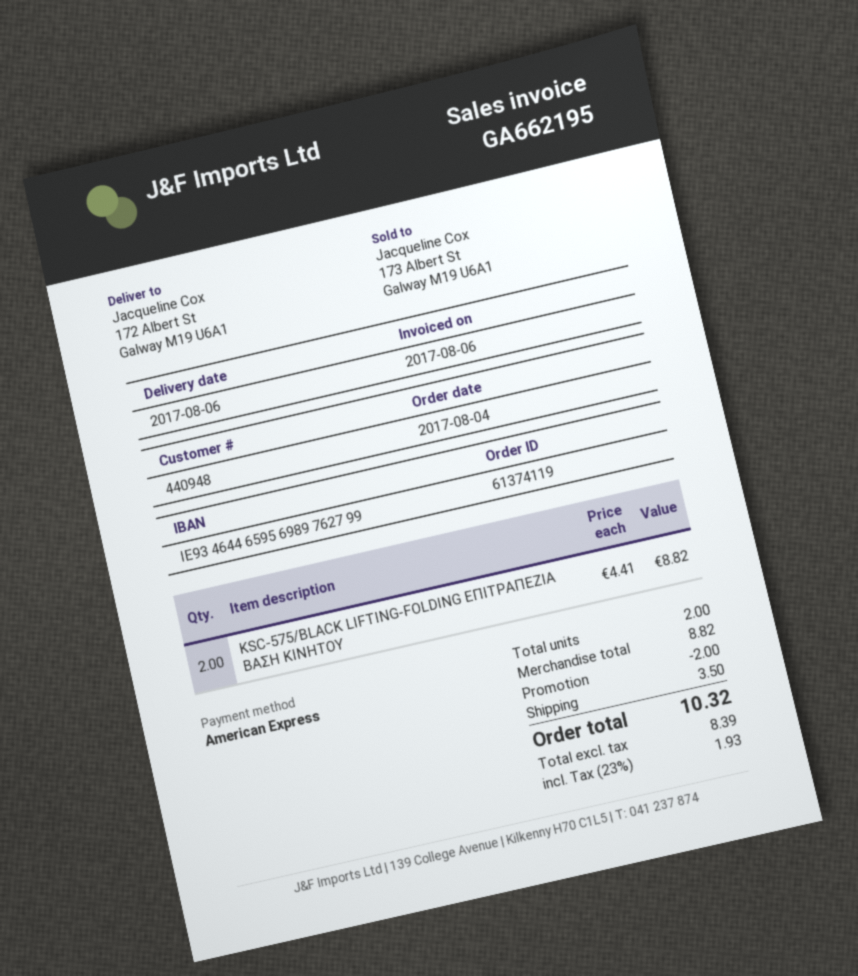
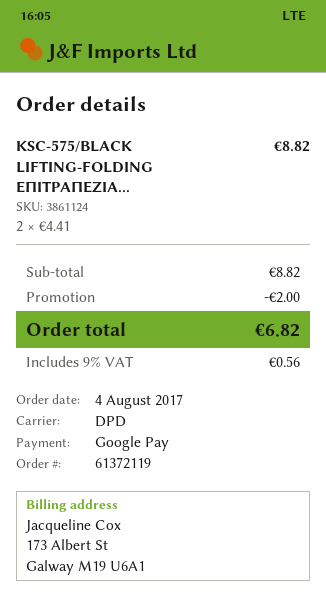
order number: 61374119 -> 61372119
payment method: American Express -> Google Pay
shipping: 3.50 -> none
tax: 23% = 1.93 -> 9% = 0.56
total: 10.32 -> 6.82

